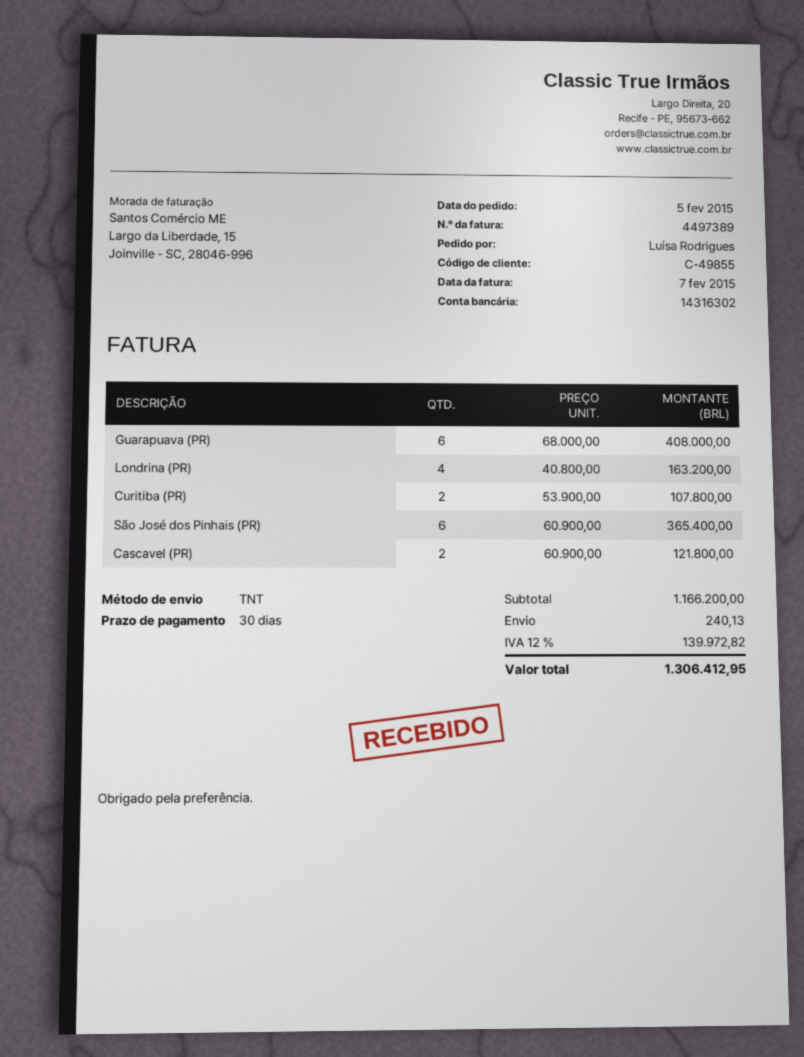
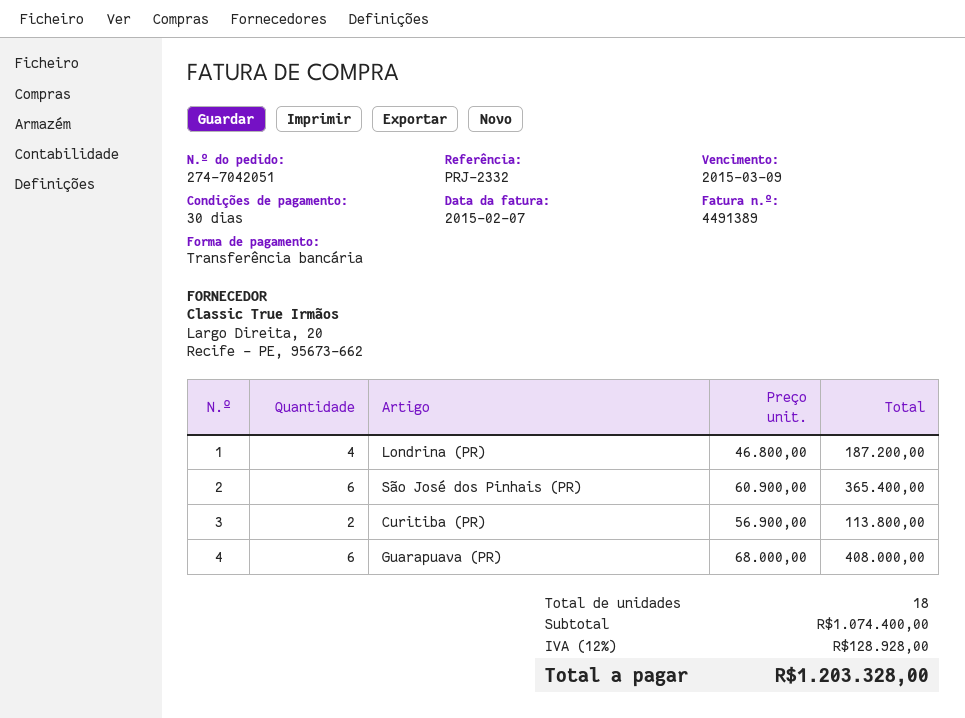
invoice number: 4497389 -> 4491389
Londrina (PR): 4 x 40800.00 = 163200.00 -> 4 x 46800.00 = 187200.00
Curitiba (PR): 2 x 53900.00 = 107800.00 -> 2 x 56900.00 = 113800.00
Cascavel (PR): 2 x 60900.00 = 121800.00 -> none
subtotal: 1166200.00 -> 1074400.00
shipping: 240.13 -> none
tax: 12% = 139972.82 -> 12% = 128928.00
total: 1306412.95 -> 1203328.00

